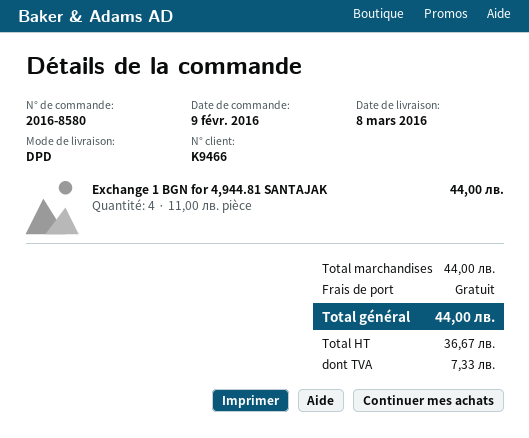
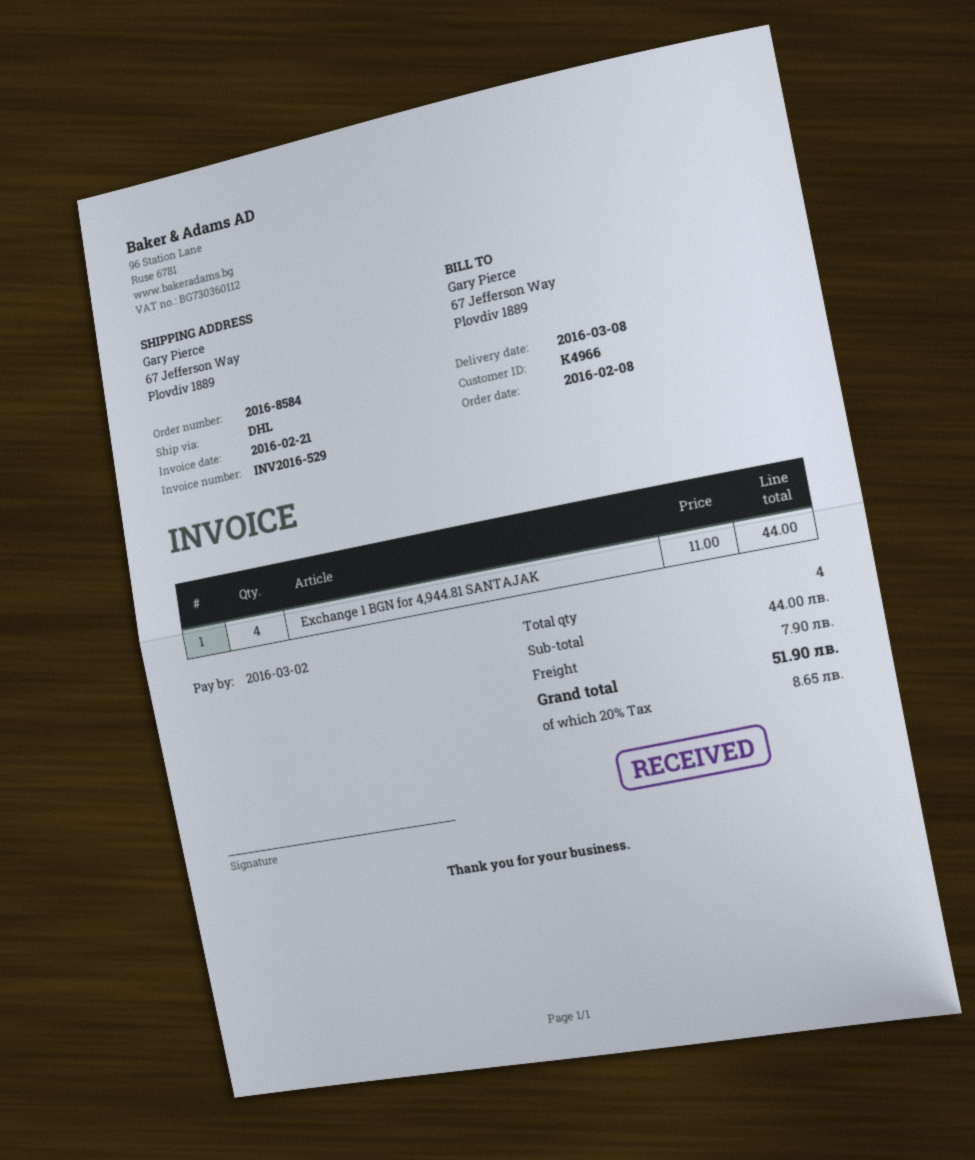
order number: 2016-8580 -> 2016-8584
order date: 2016-02-09 -> 2016-02-08
customer number: K9466 -> K4966
shipping method: DPD -> DHL
shipping: 0.00 -> 7.90
tax: 7.33 -> 8.65
total: 44.00 -> 51.90

